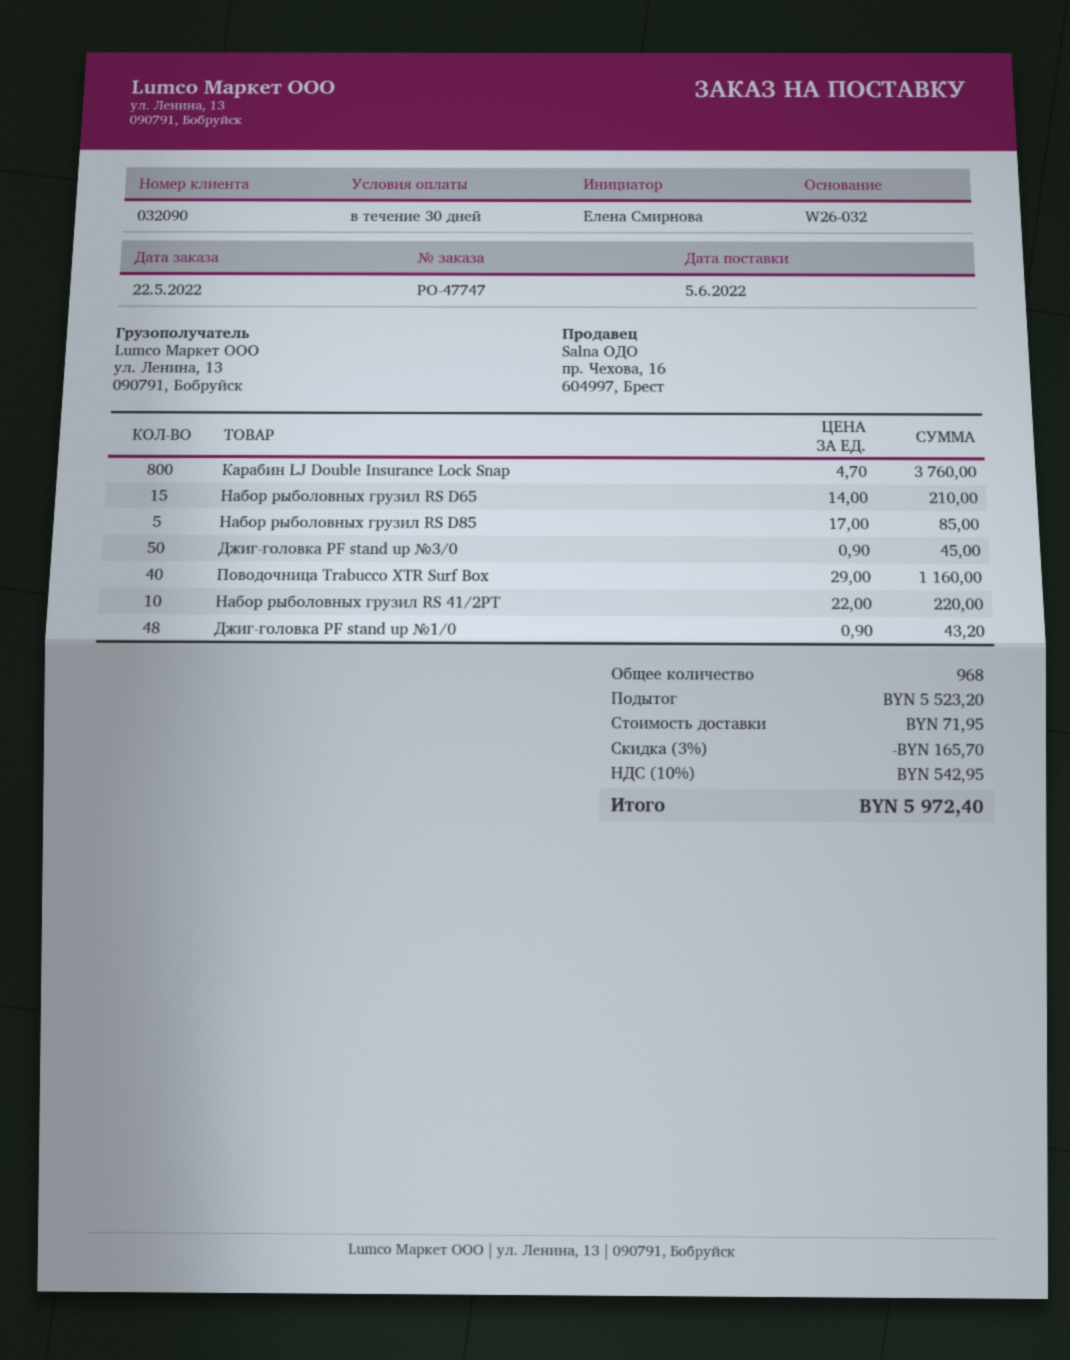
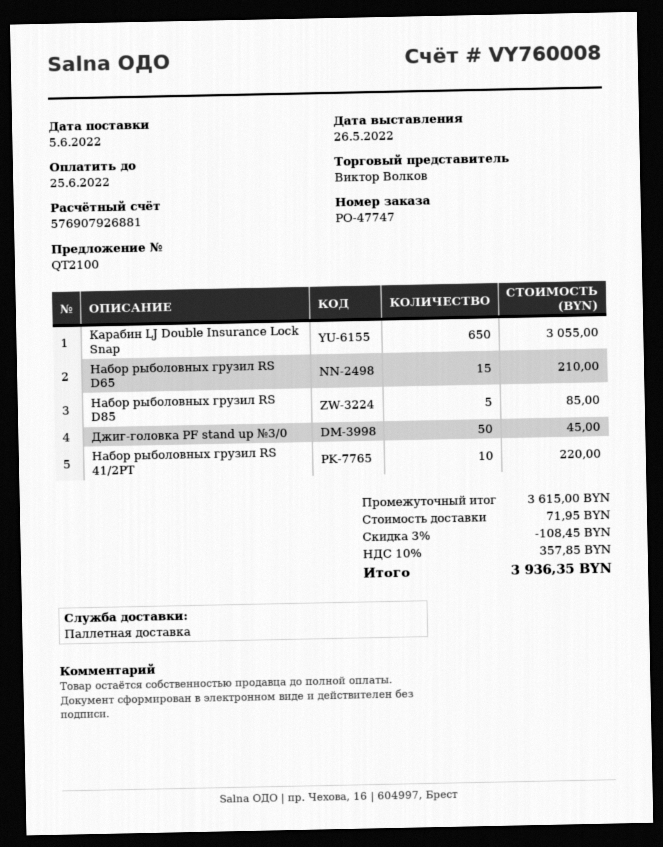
Карабин LJ Double Insurance Lock Snap: 800 for 3760.00 -> 650 for 3055.00
Поводочница Trabucco XTR Surf Box: 40 for 1160.00 -> none
Джиг-головка PF stand up №1/0: 48 for 43.20 -> none
subtotal: 5523.20 -> 3615.00
discount: 3% = 165.70 -> 3% = 108.45
tax: 10% = 542.95 -> 10% = 357.85
total: 5972.40 -> 3936.35

